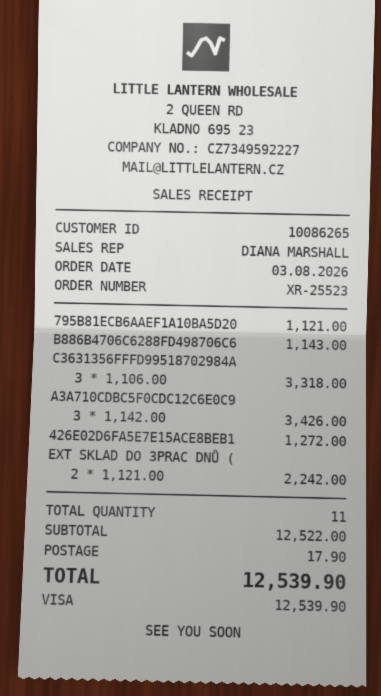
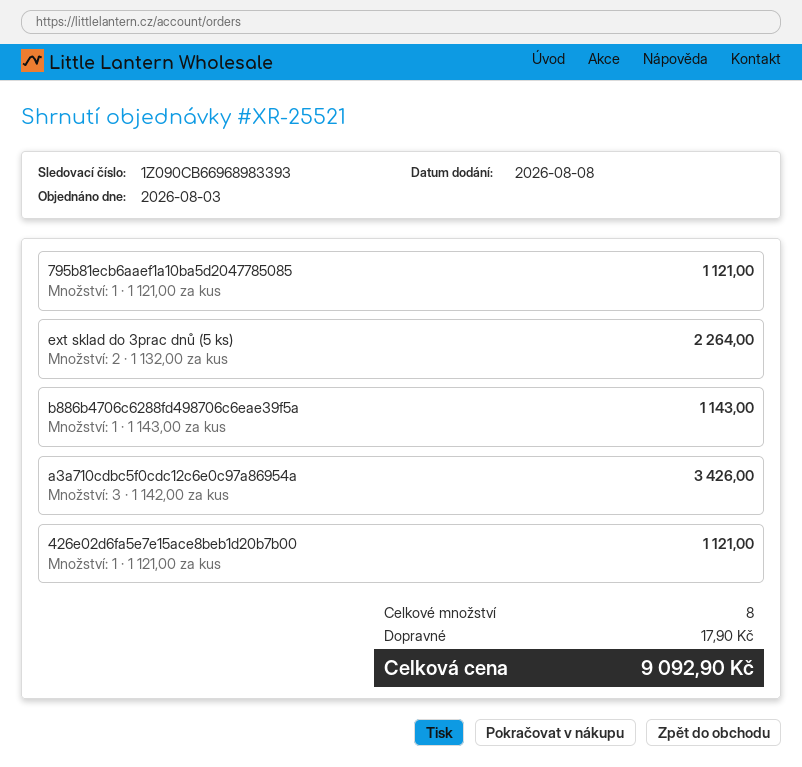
order number: XR-25523 -> XR-25521
C3631356FFFD99518702984A: 3 x 1106.00 = 3318.00 -> none
426E02D6FA5E7E15ACE8BEB1: 1 x 1272.00 = 1272.00 -> 1 x 1121.00 = 1121.00
EXT SKLAD DO 3PRAC DNŮ (: 2 x 1121.00 = 2242.00 -> 2 x 1132.00 = 2264.00
total quantity: 11 -> 8
total: 12539.90 -> 9092.90

